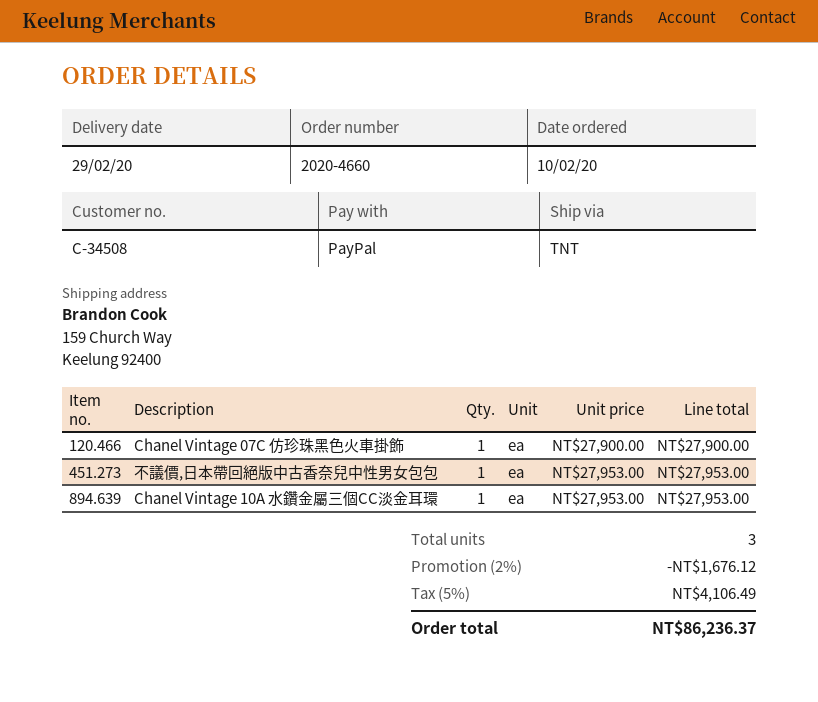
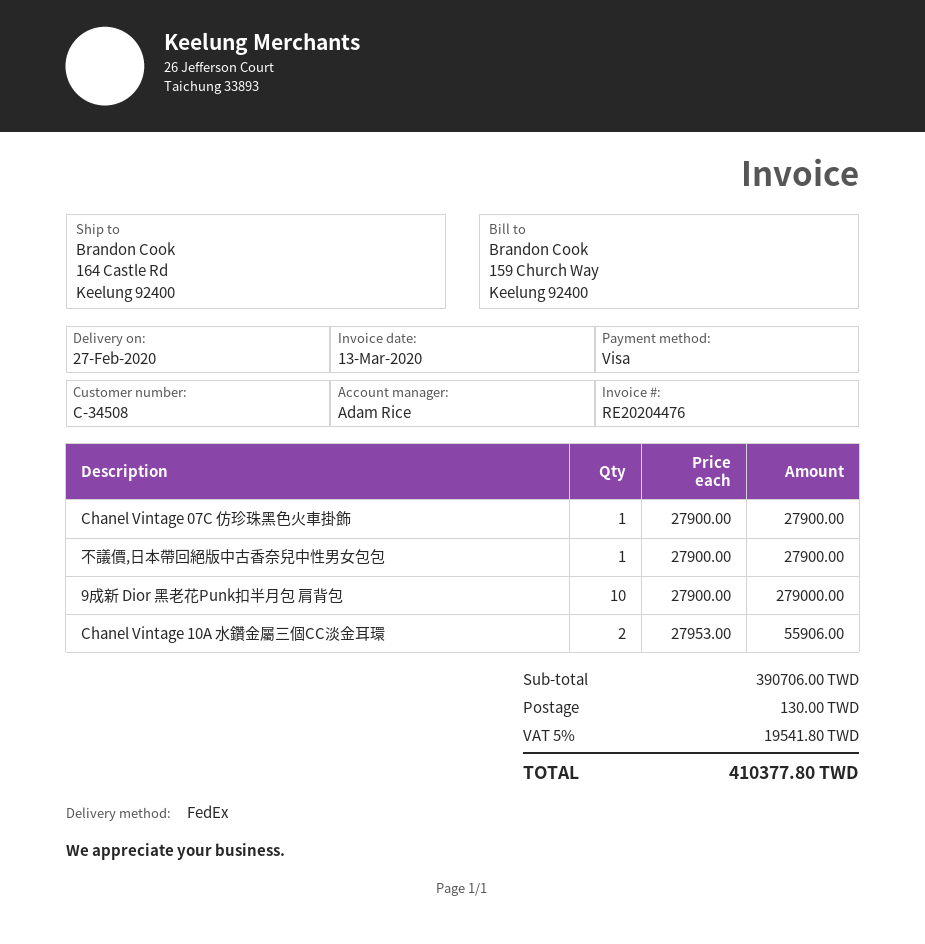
delivery date: 2020-02-29 -> 2020-02-27
payment method: PayPal -> Visa
shipping method: TNT -> FedEx
ship to: 159 Church Way, Keelung 92400 -> 164 Castle Rd, Keelung 92400
不議價,日本帶回絕版中古香奈兒中性男女包包: 1 x 27953.00 = 27953.00 -> 1 x 27900.00 = 27900.00
Chanel Vintage 10A 水鑽金屬三個CC淡金耳環: 1 x 27953.00 = 27953.00 -> 2 x 27953.00 = 55906.00
9成新 Dior 黑老花Punk扣半月包 肩背包: none -> 10 x 27900.00 = 279000.00
discount: 2% = 1676.12 -> none
shipping: none -> 130.00
tax: 5% = 4106.49 -> 5% = 19541.80
total: 86236.37 -> 410377.80

